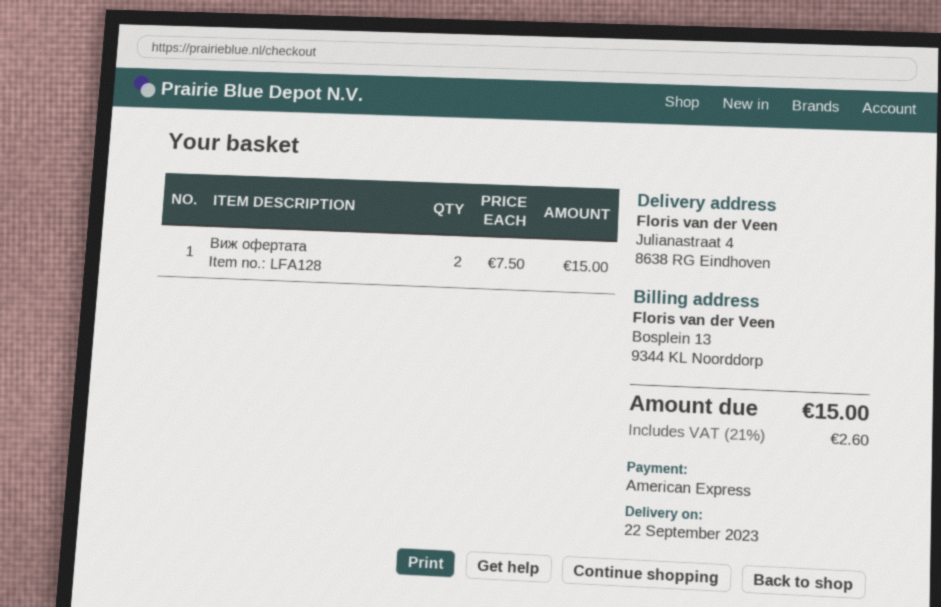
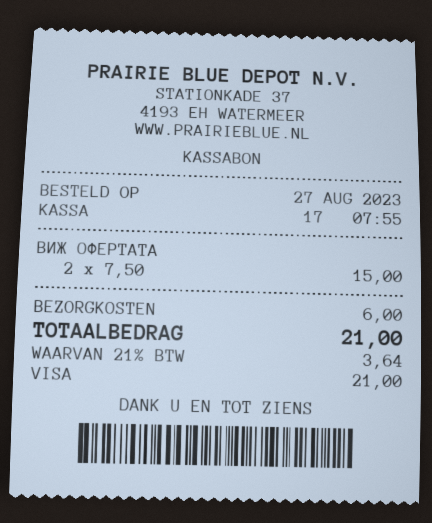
payment method: American Express -> Visa
shipping: none -> 6.00
tax: 21% = 2.60 -> 21% = 3.64
total: 15.00 -> 21.00

